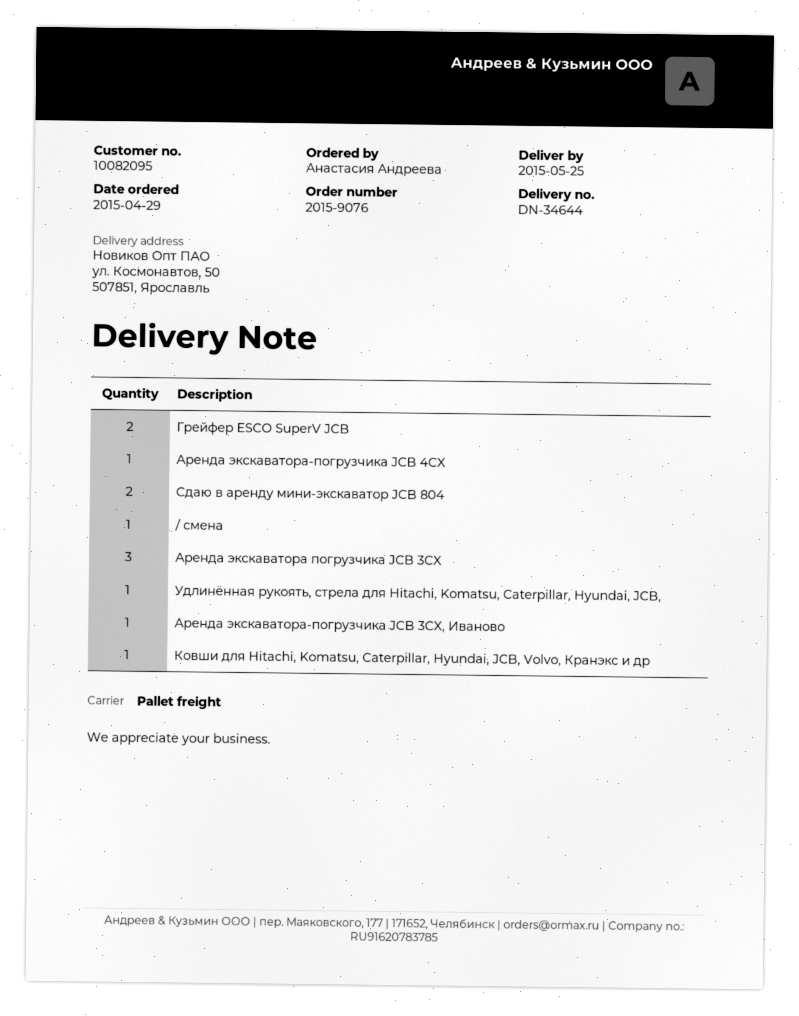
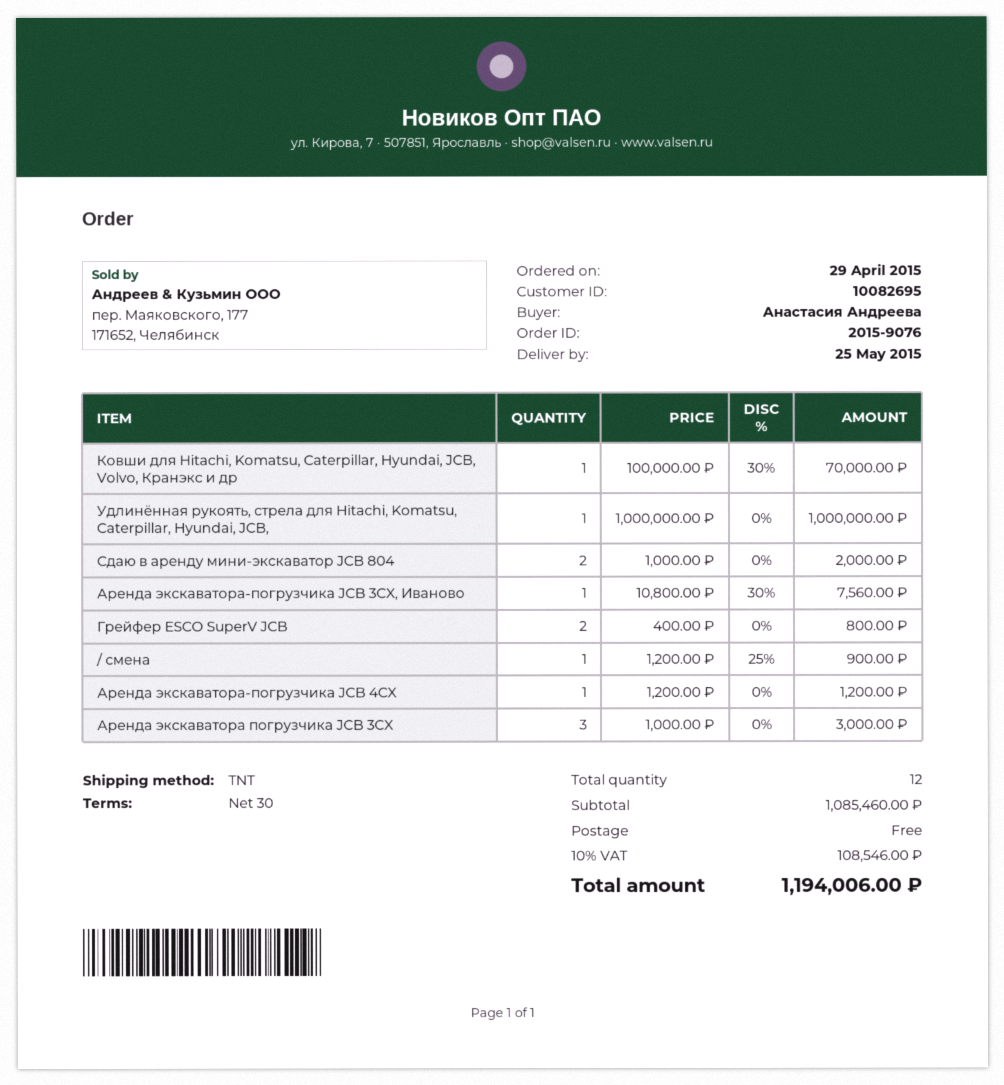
customer number: 10082095 -> 10082695
shipping method: pallet freight -> TNT

